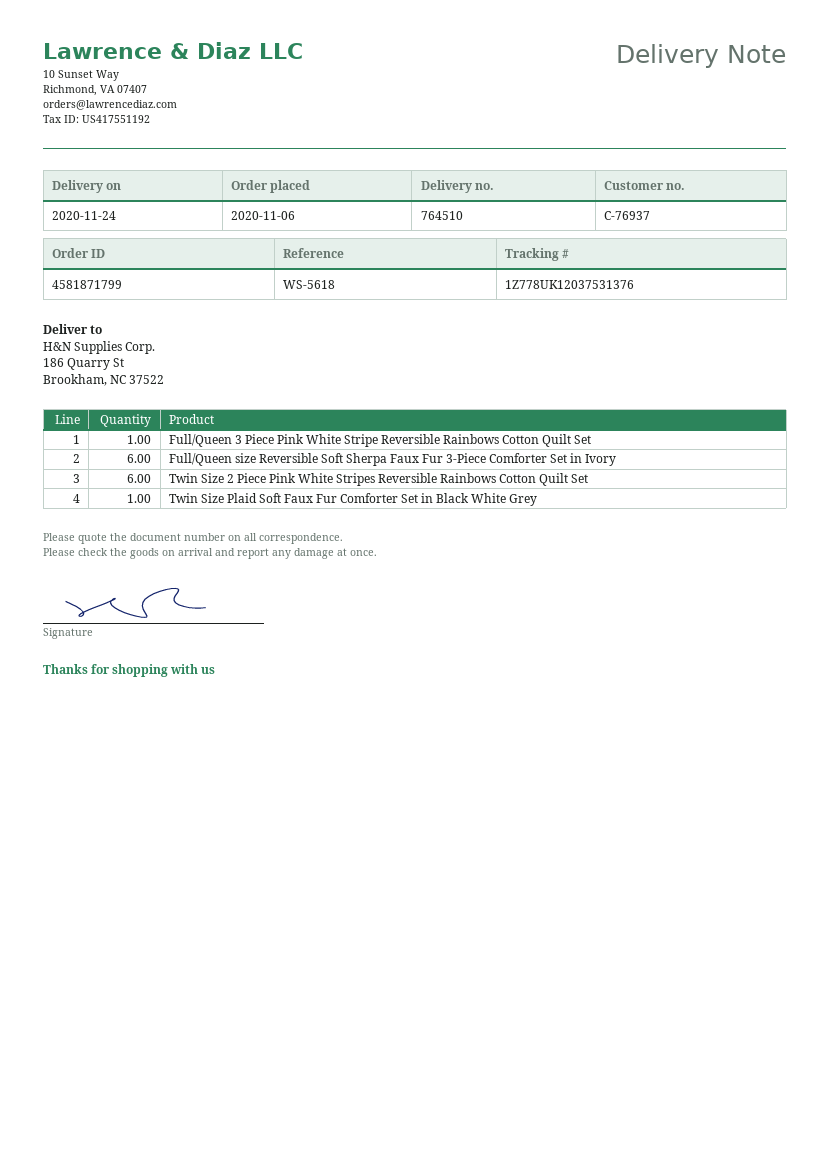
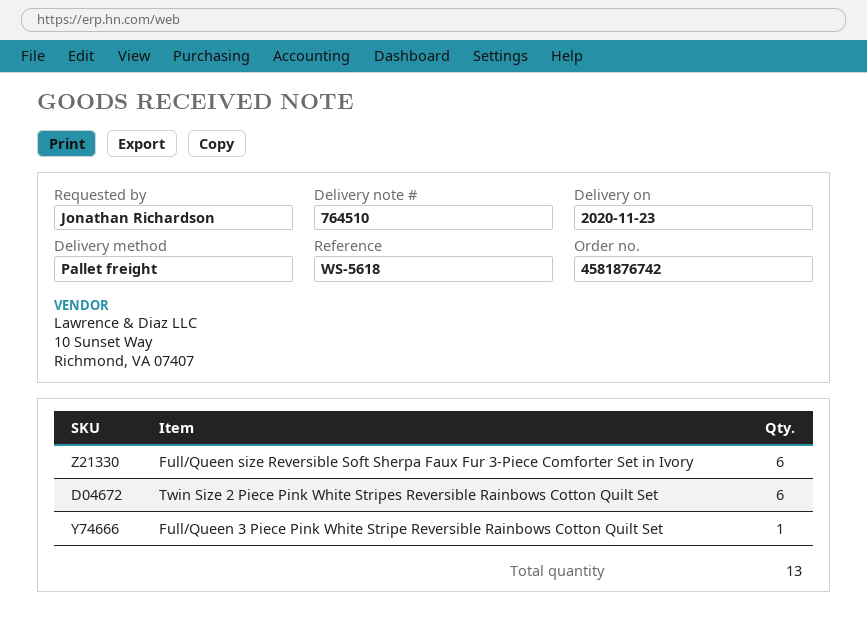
order number: 4581871799 -> 4581876742
delivery date: 2020-11-24 -> 2020-11-23
Twin Size Plaid Soft Faux Fur Comforter Set in Black White Grey: 1 -> none

